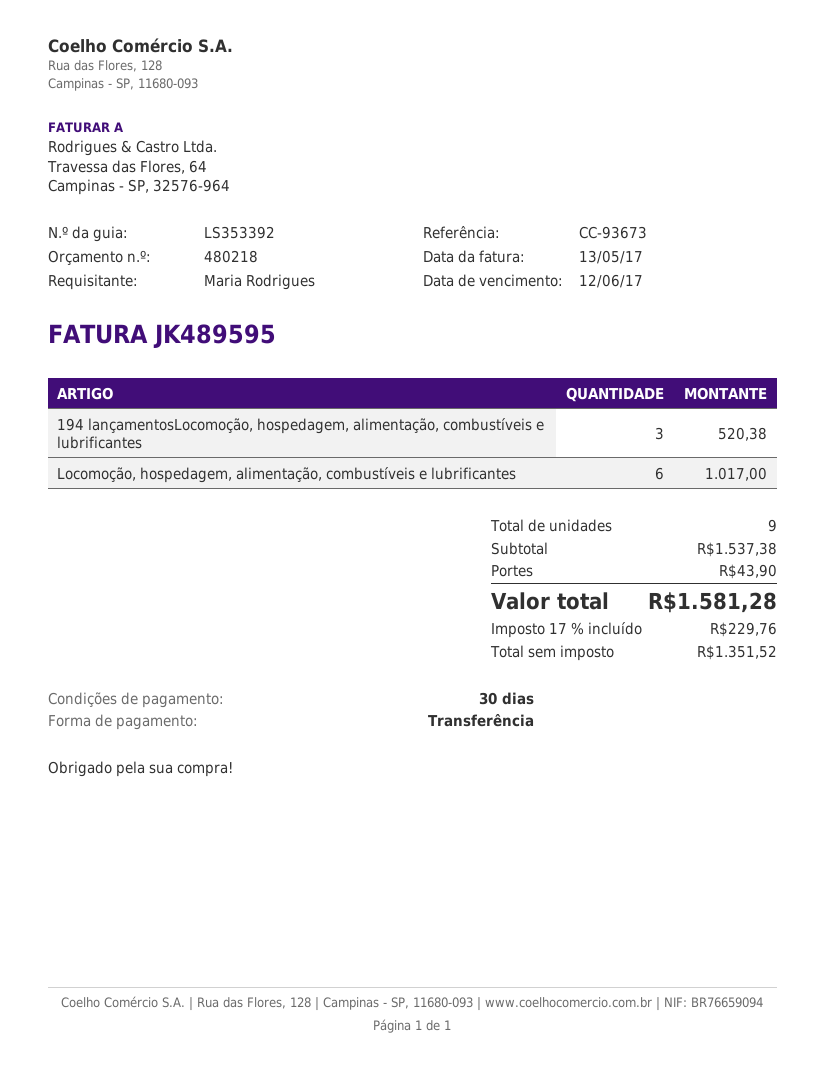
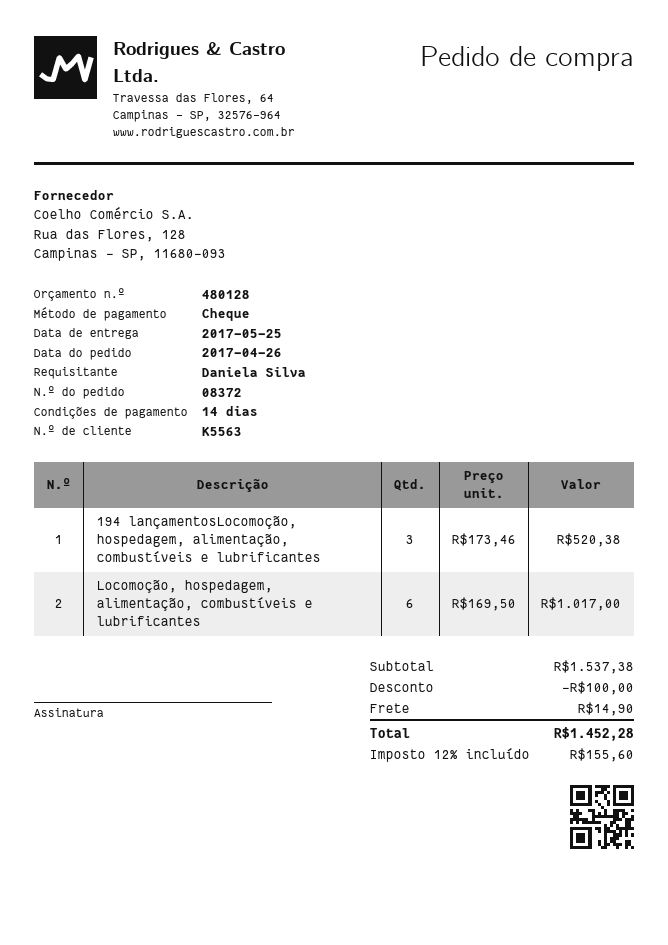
quote number: 480218 -> 480128
payment terms: 30 days -> 14 days
ordered by: Maria Rodrigues -> Daniela Silva
payment method: bank transfer -> cheque
discount: none -> 100.00
shipping: 43.90 -> 14.90
tax: 17% = 229.76 -> 12% = 155.60
total: 1581.28 -> 1452.28

